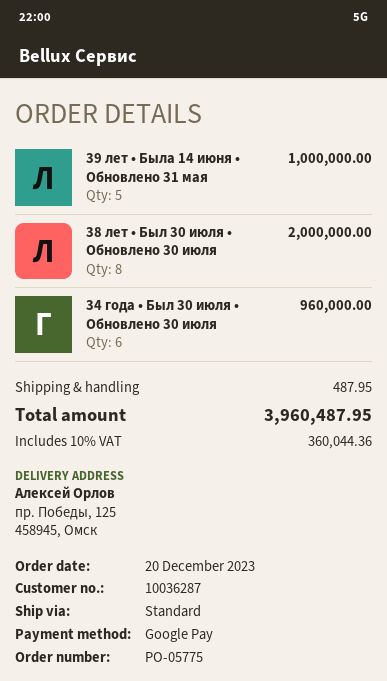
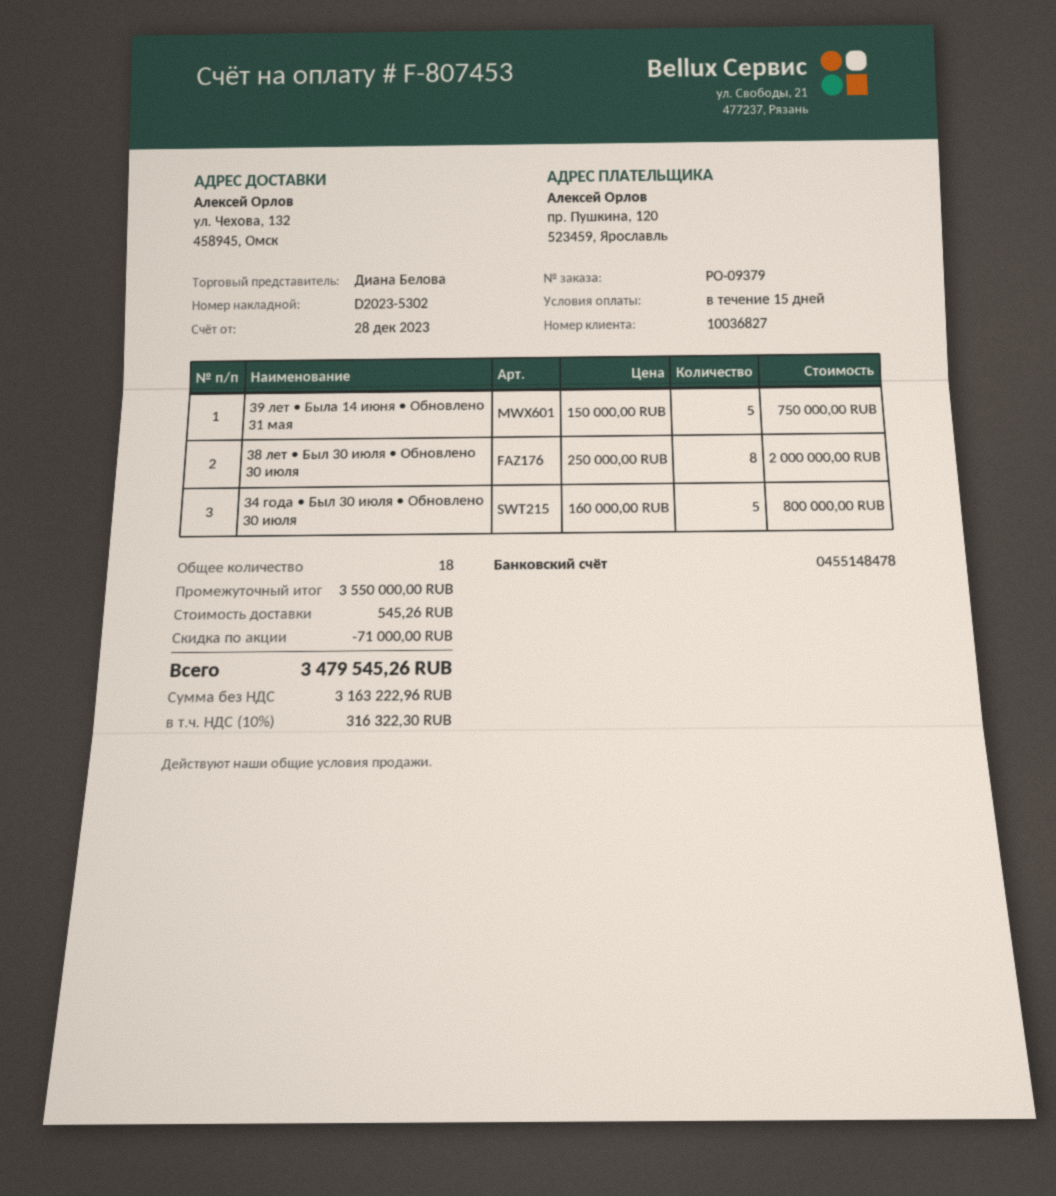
order number: PO-05775 -> PO-09379
customer number: 10036287 -> 10036827
ship to: пр. Победы, 125, 458945, Омск -> ул. Чехова, 132, 458945, Омск
39 лет • Была 14 июня • Обновлено 31 мая: 5 for 1000000.00 -> 5 for 750000.00
34 года • Был 30 июля • Обновлено 30 июля: 6 for 960000.00 -> 5 for 800000.00
discount: none -> 71000.00
shipping: 487.95 -> 545.26
tax: 10% = 360044.36 -> 10% = 316322.30
total: 3960487.95 -> 3479545.26

